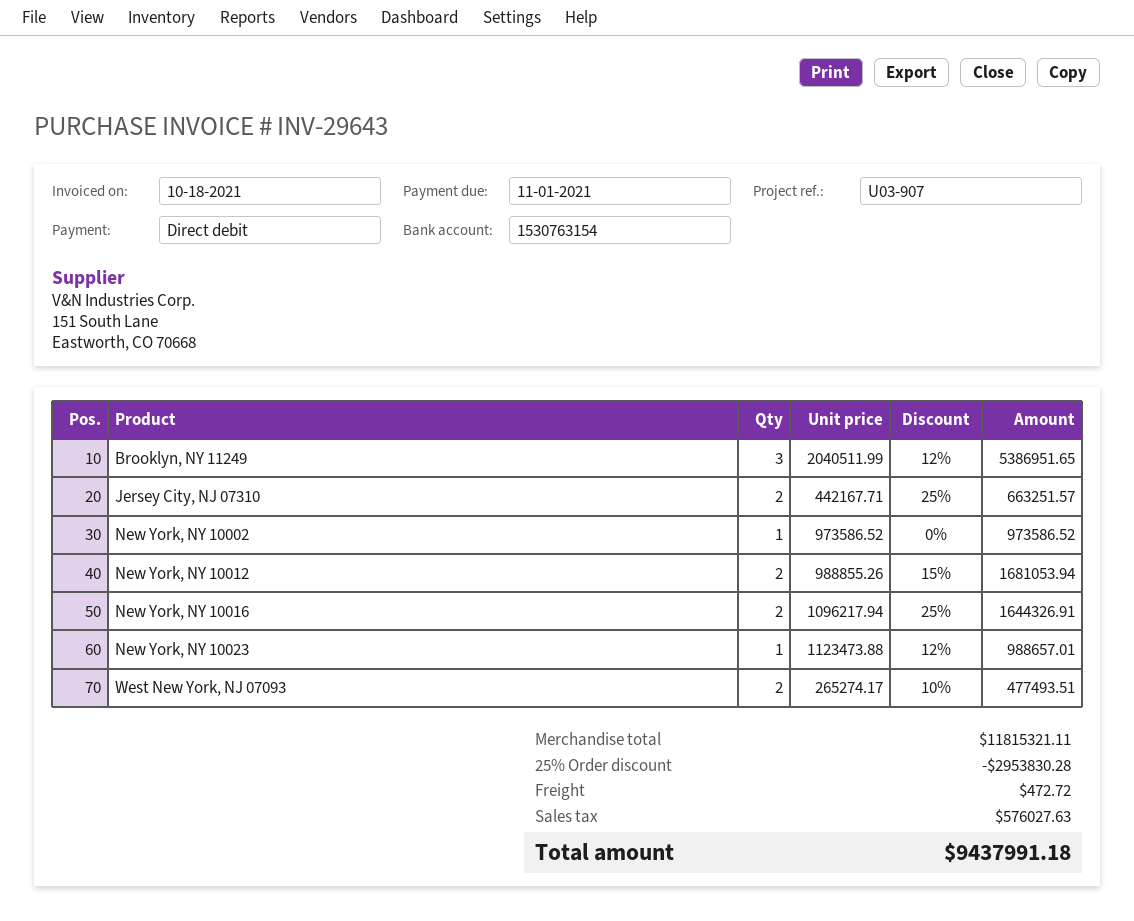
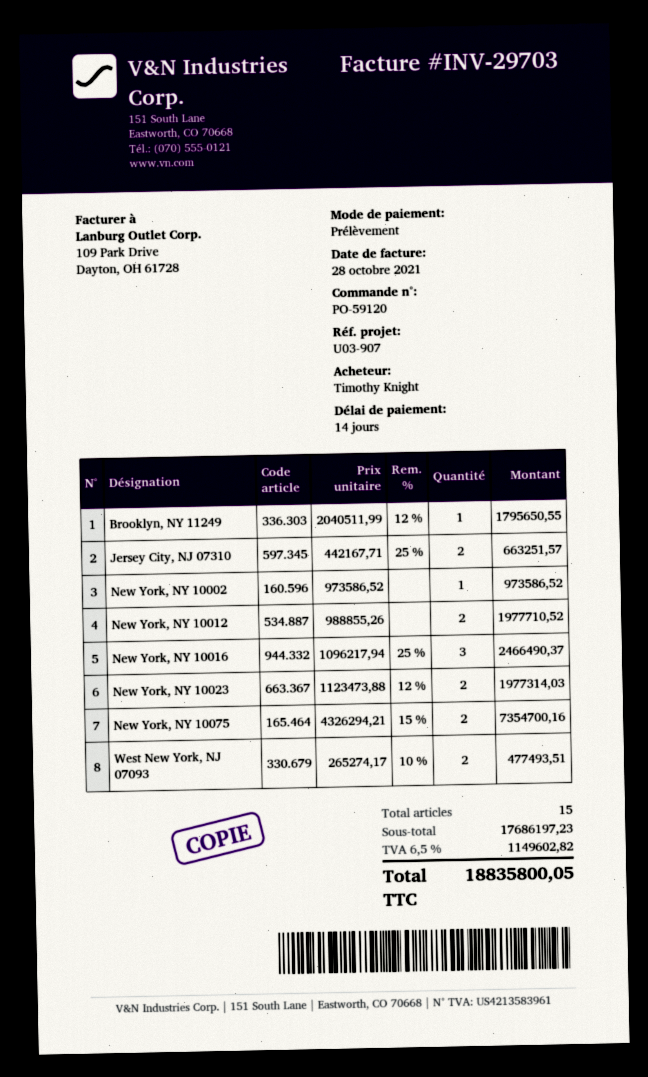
invoice number: INV-29643 -> INV-29703
invoice date: 2021-10-18 -> 2021-10-28
Brooklyn, NY 11249: 3 x 2040511.99 - 12% = 5386951.65 -> 1 x 2040511.99 - 12% = 1795650.55
New York, NY 10012: 2 x 988855.26 - 15% = 1681053.94 -> 2 x 988855.26 = 1977710.52
New York, NY 10016: 2 x 1096217.94 - 25% = 1644326.91 -> 3 x 1096217.94 - 25% = 2466490.37
New York, NY 10023: 1 x 1123473.88 - 12% = 988657.01 -> 2 x 1123473.88 - 12% = 1977314.03
New York, NY 10075: none -> 2 x 4326294.21 - 15% = 7354700.16
subtotal: 11815321.11 -> 17686197.23
discount: 25% = 2953830.28 -> none
shipping: 472.72 -> none
tax: 576027.63 -> 1149602.82
total: 9437991.18 -> 18835800.05

